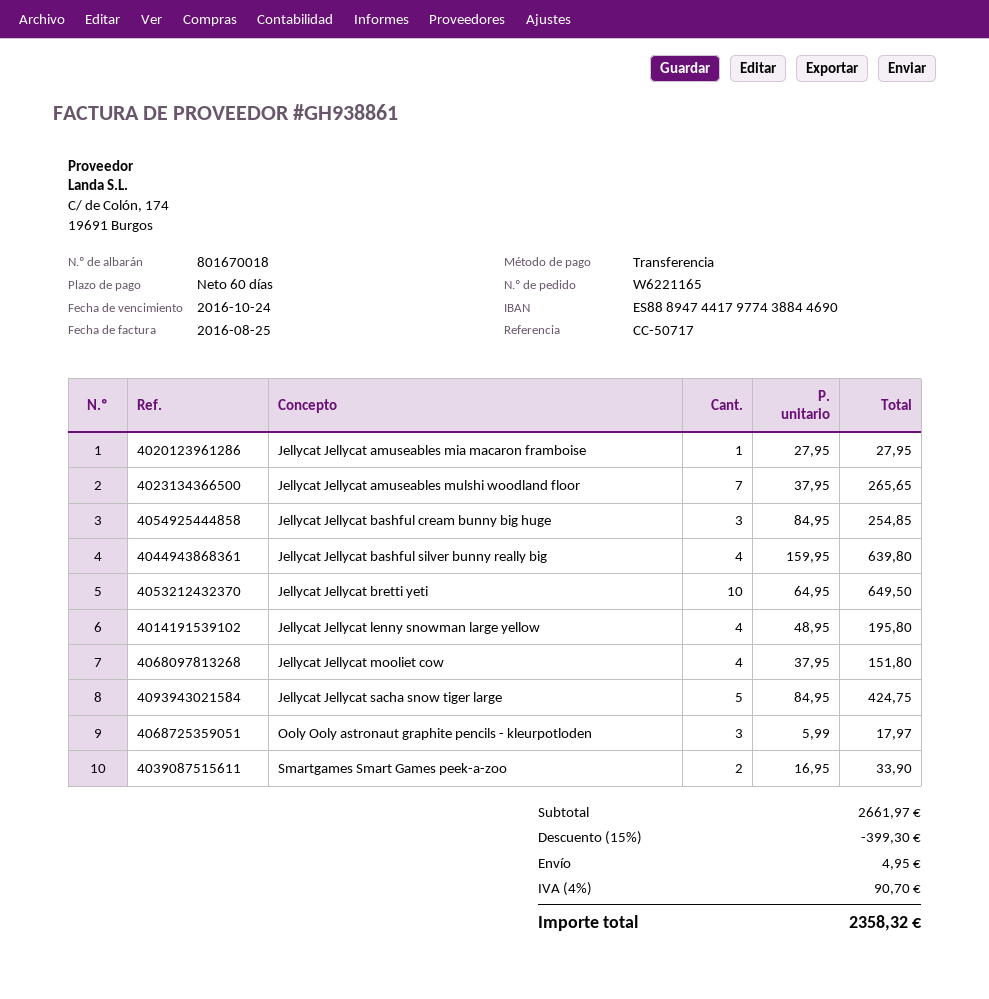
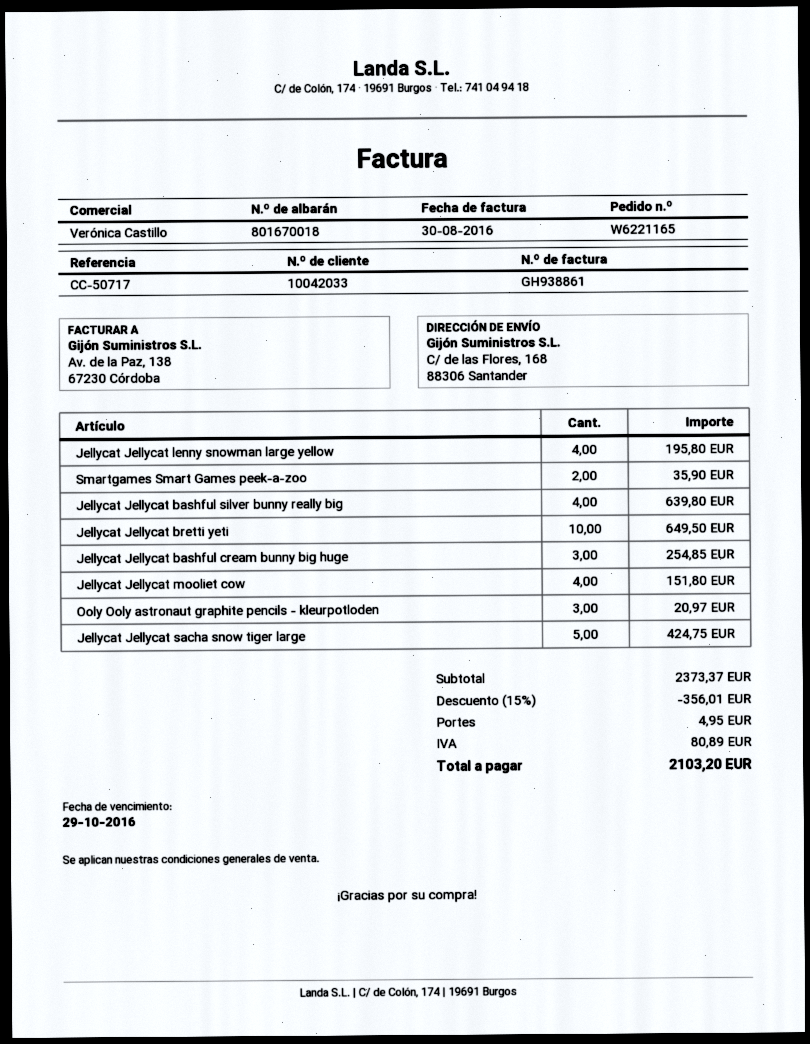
invoice date: 2016-08-25 -> 2016-08-30
due date: 2016-10-24 -> 2016-10-29
Jellycat Jellycat amuseables mia macaron framboise: 1 for 27.95 -> none
Jellycat Jellycat amuseables mulshi woodland floor: 7 for 265.65 -> none
Ooly Ooly astronaut graphite pencils - kleurpotloden: 3 for 17.97 -> 3 for 20.97
Smartgames Smart Games peek-a-zoo: 2 for 33.90 -> 2 for 35.90
subtotal: 2661.97 -> 2373.37
discount: 15% = 399.30 -> 15% = 356.01
tax: 90.70 -> 80.89
total: 2358.32 -> 2103.20

